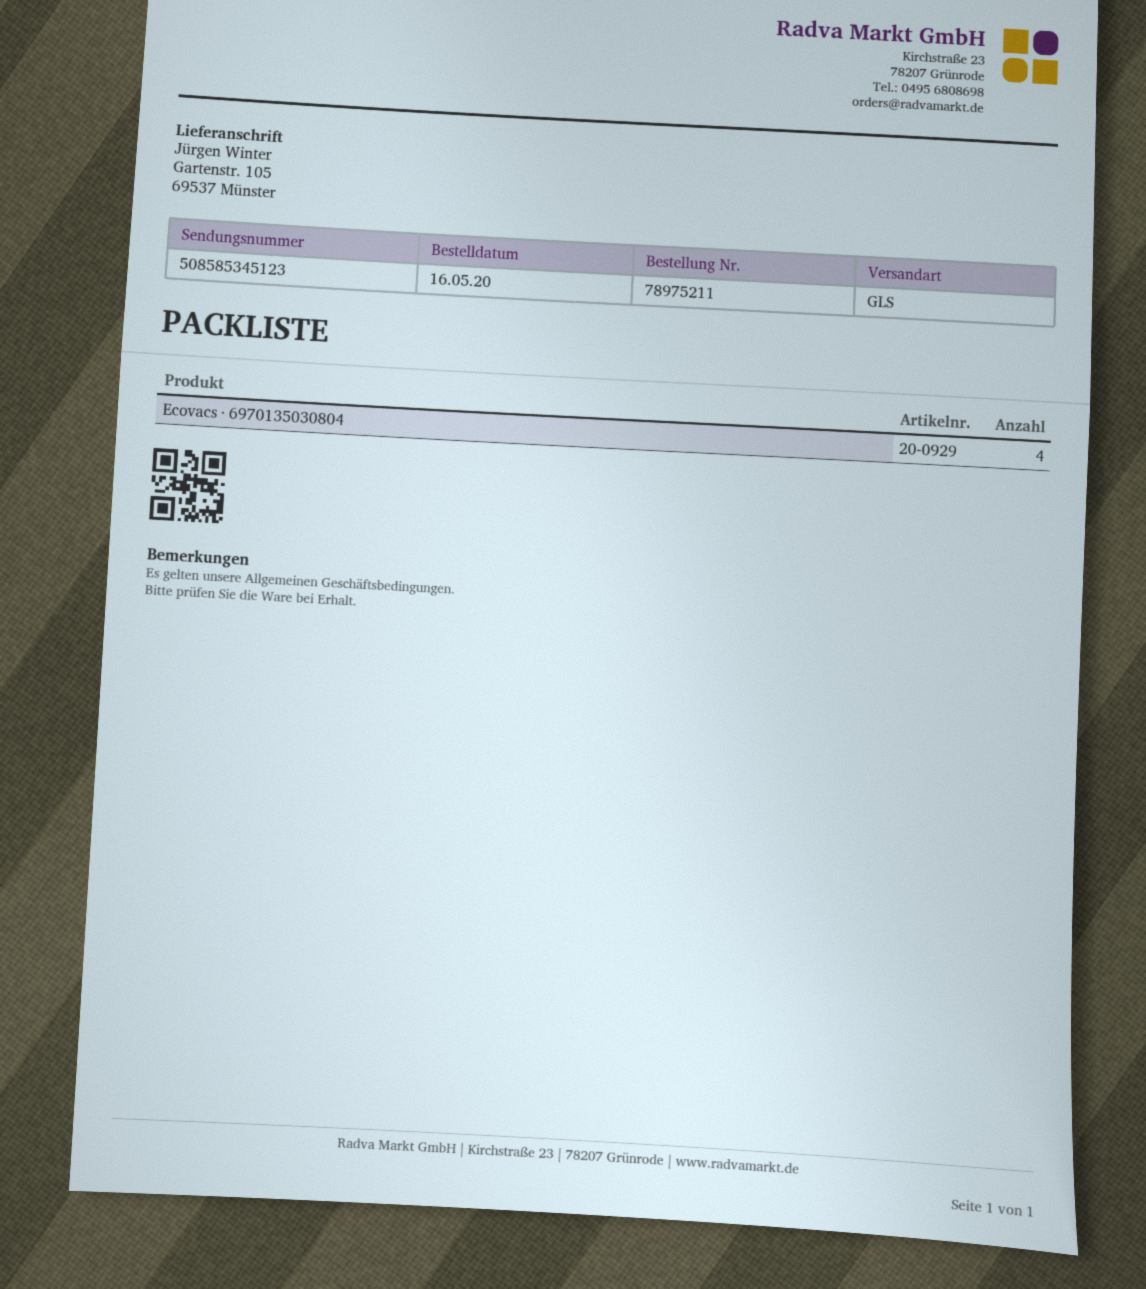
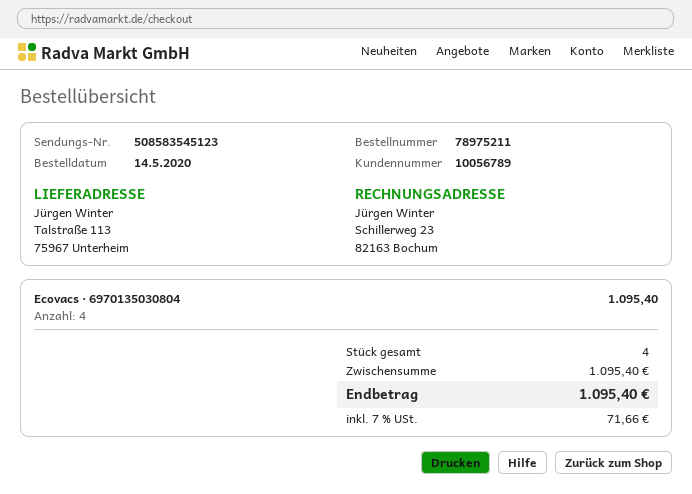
order date: 2020-05-16 -> 2020-05-14
tracking number: 508585345123 -> 508583545123
ship to: Gartenstr. 105, 69537 Münster -> Talstraße 113, 75967 Unterheim

